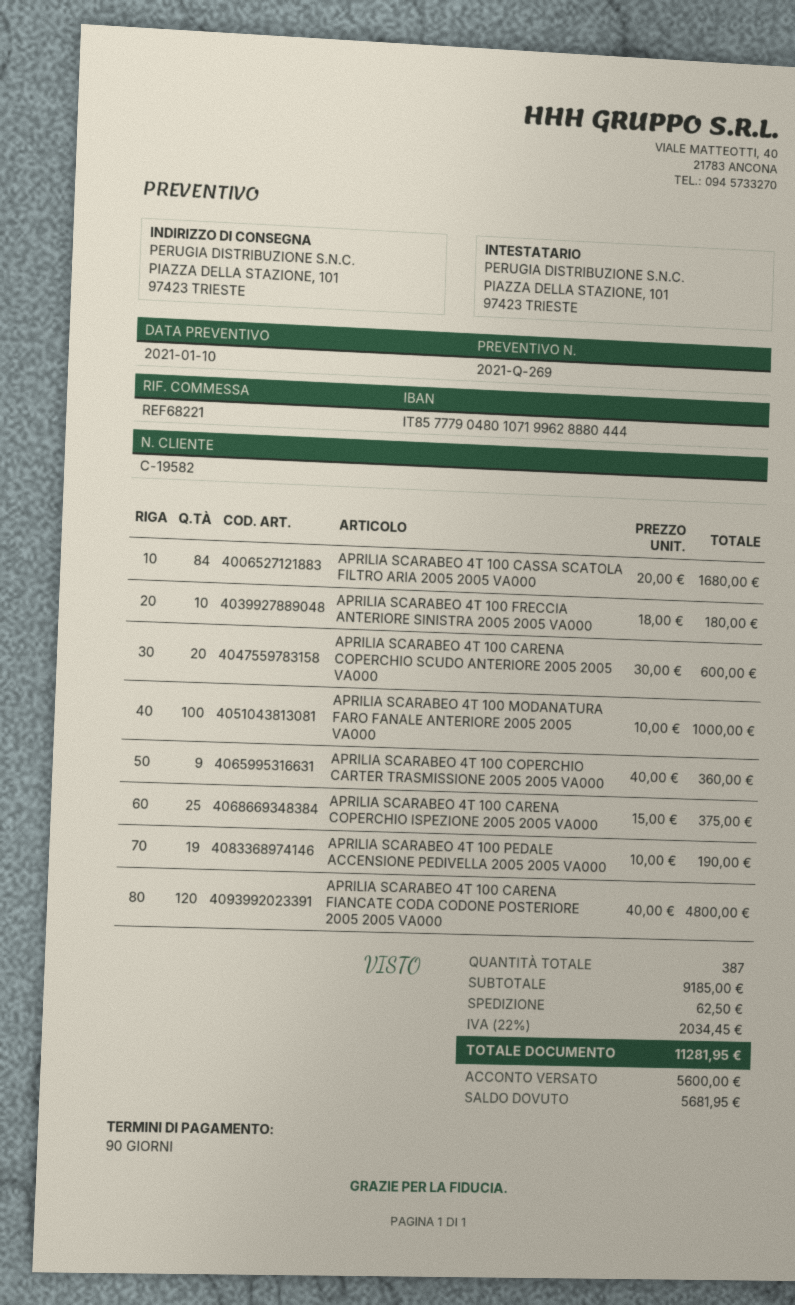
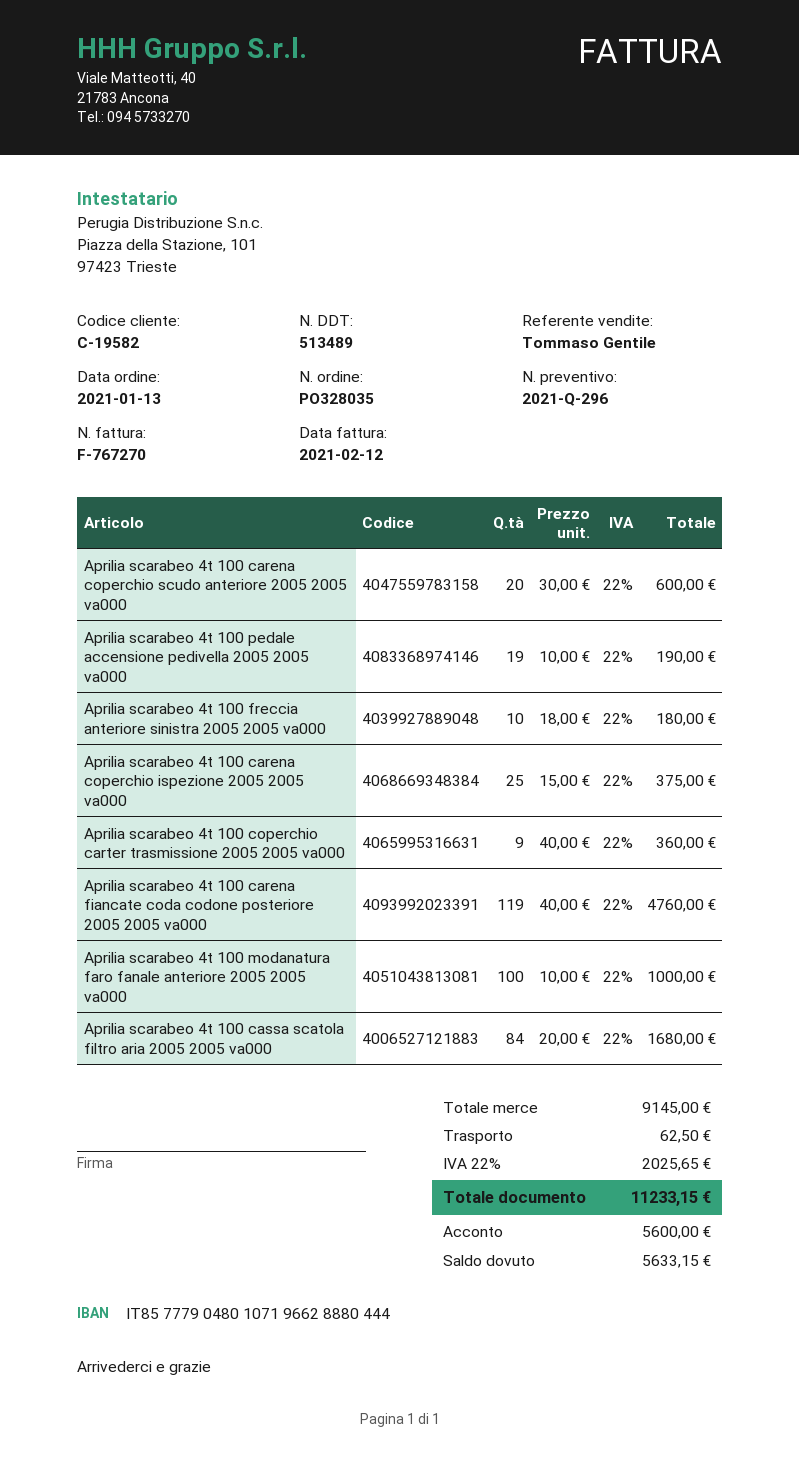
quote number: 2021-Q-269 -> 2021-Q-296
bank account: IT8577790480107199628880444 -> IT8577790480107196628880444
APRILIA SCARABEO 4T 100 CARENA FIANCATE CODA CODONE POSTERIORE 2005 2005 VA000: 120 x 40.00 = 4800.00 -> 119 x 40.00 = 4760.00
subtotal: 9185.00 -> 9145.00
tax: 22% = 2034.45 -> 22% = 2025.65
total: 11281.95 -> 11233.15
balance: 5681.95 -> 5633.15

